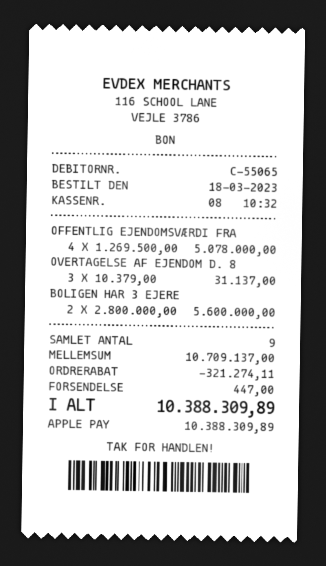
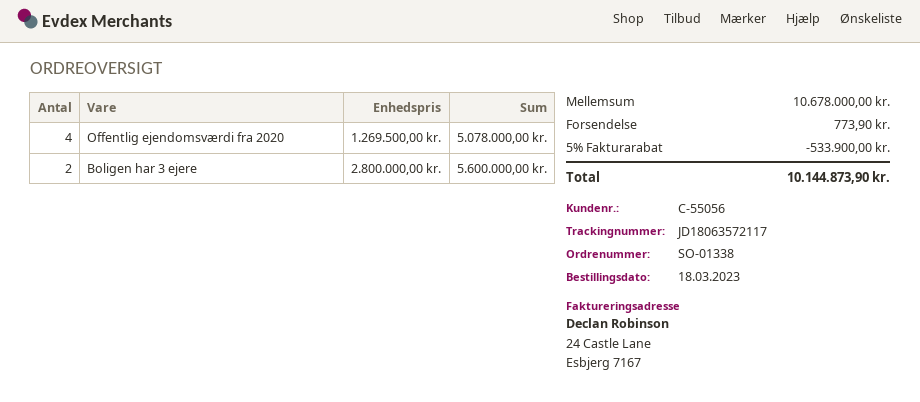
customer number: C-55065 -> C-55056
OVERTAGELSE AF EJENDOM D. 8: 3 x 10379.00 = 31137.00 -> none
subtotal: 10709137.00 -> 10678000.00
discount: 321274.11 -> 533900.00
shipping: 447.00 -> 773.90
total: 10388309.89 -> 10144873.90

